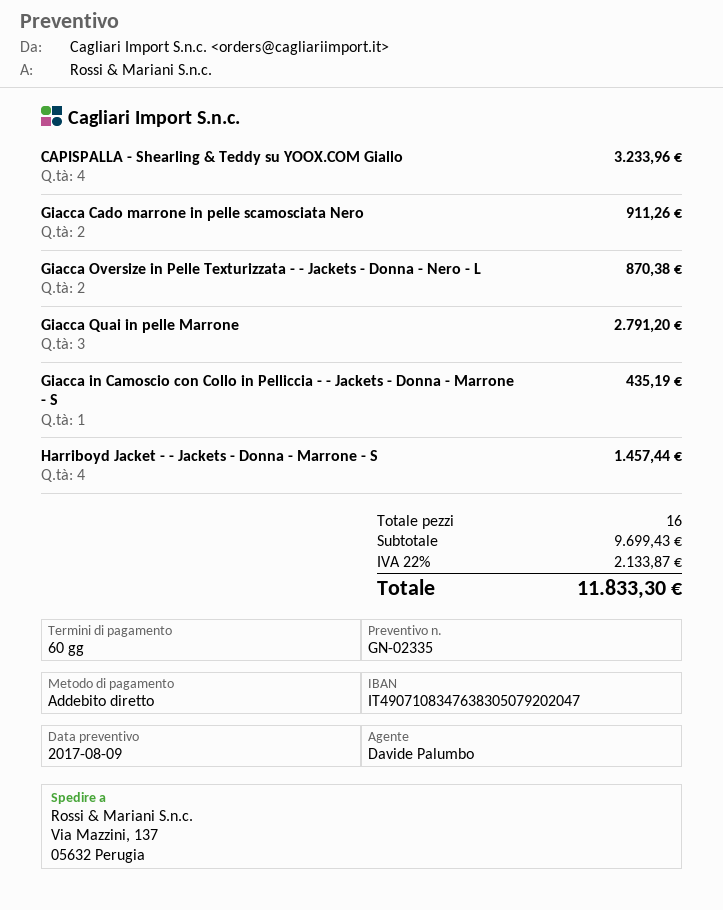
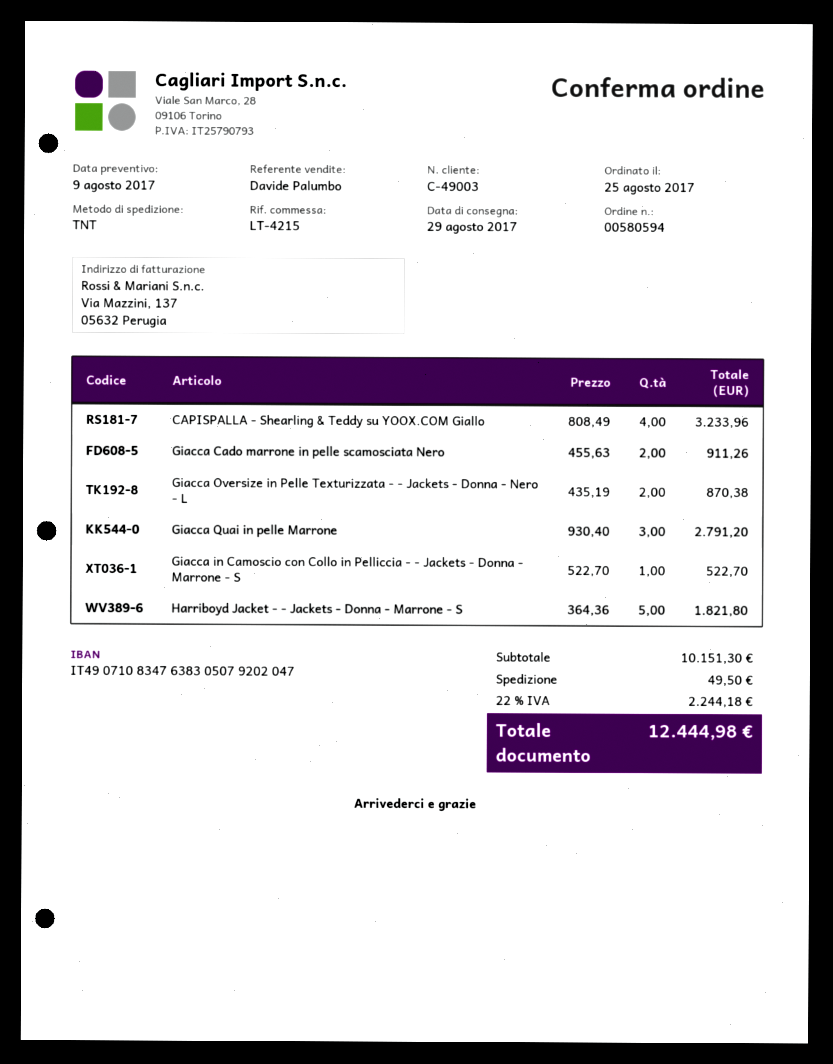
Giacca in Camoscio con Collo in Pelliccia - - Jackets - Donna - Marrone - S: 1 for 435.19 -> 1 for 522.70
Harriboyd Jacket - - Jackets - Donna - Marrone - S: 4 for 1457.44 -> 5 for 1821.80
subtotal: 9699.43 -> 10151.30
shipping: none -> 49.50
tax: 22% = 2133.87 -> 22% = 2244.18
total: 11833.30 -> 12444.98

